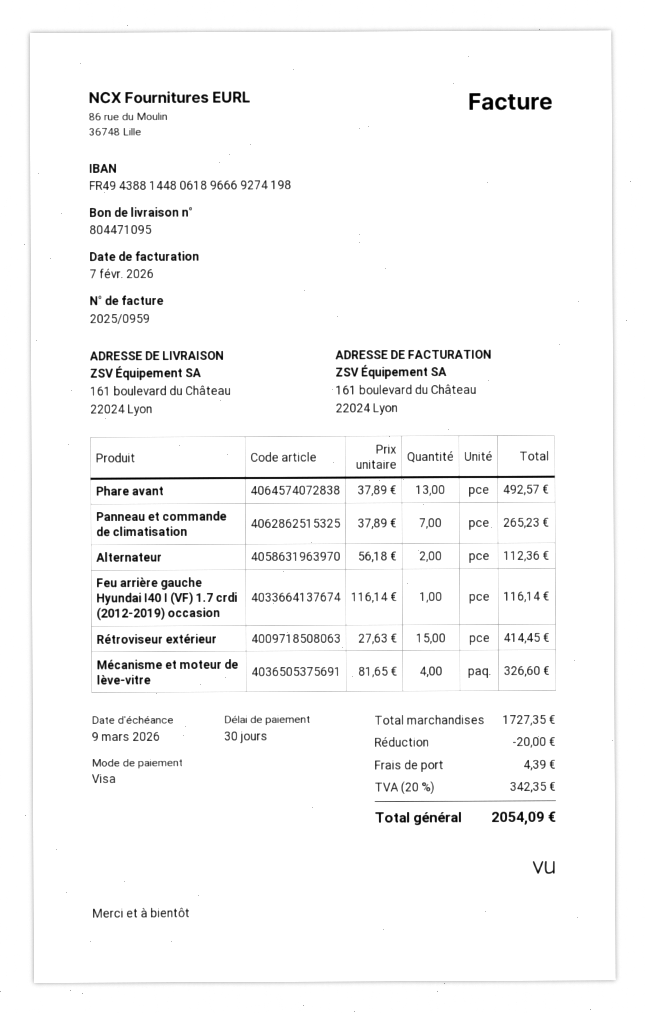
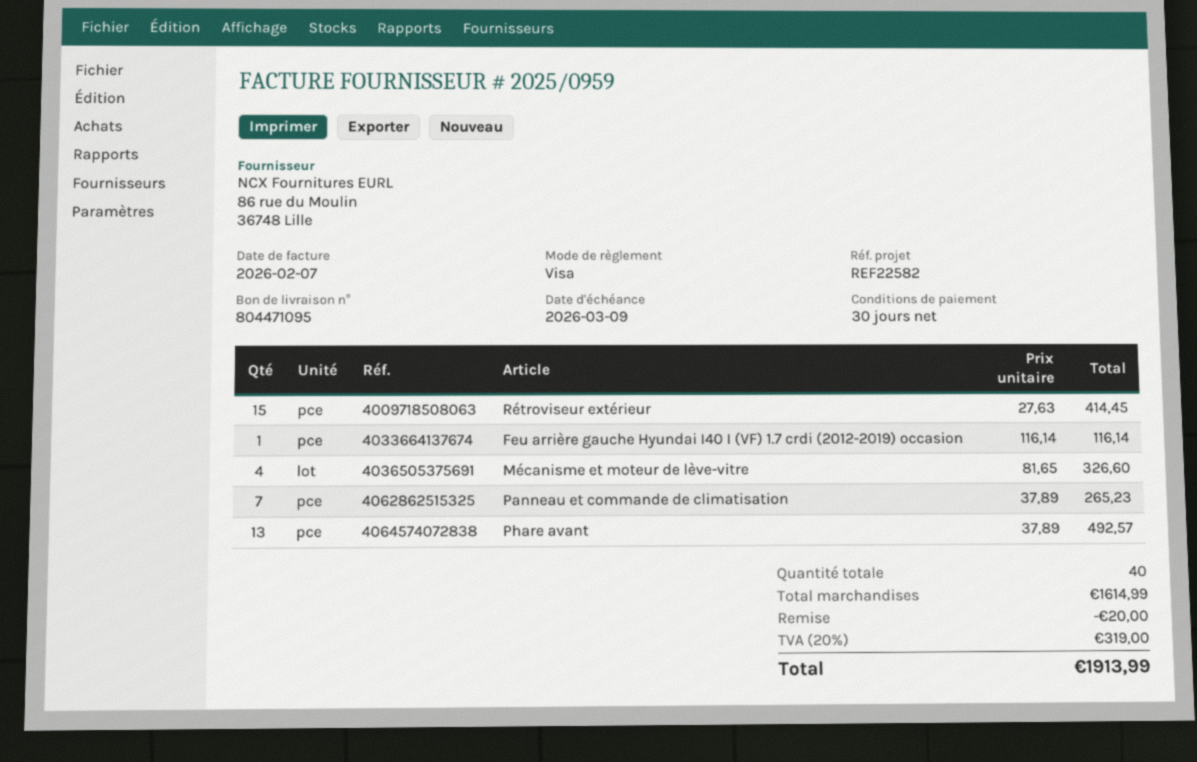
Alternateur: 2 x 56.18 = 112.36 -> none
subtotal: 1727.35 -> 1614.99
shipping: 4.39 -> none
tax: 20% = 342.35 -> 20% = 319.00
total: 2054.09 -> 1913.99

